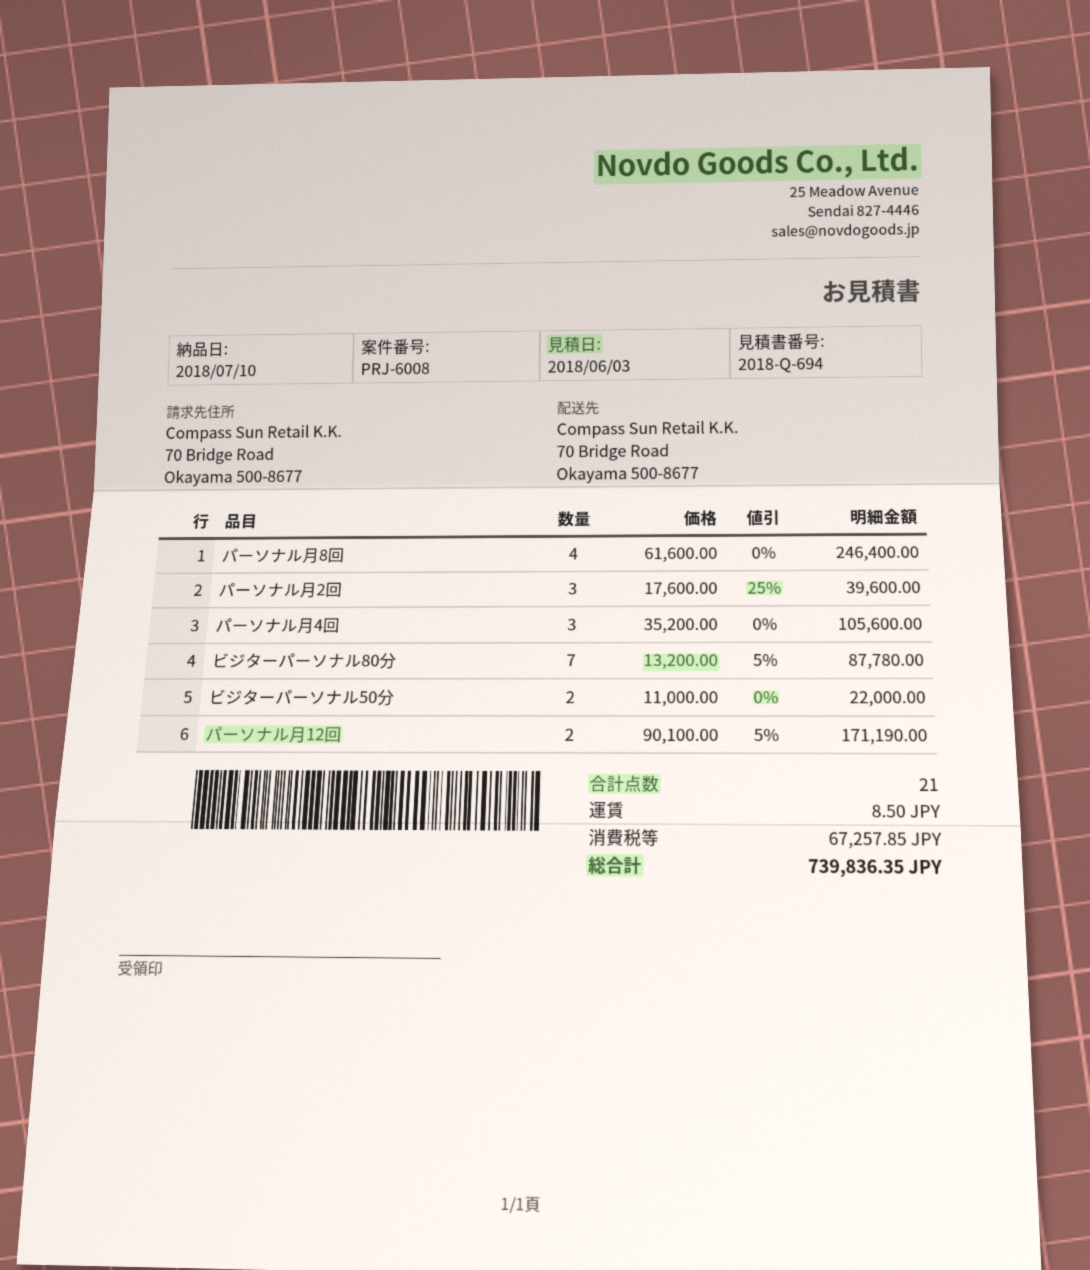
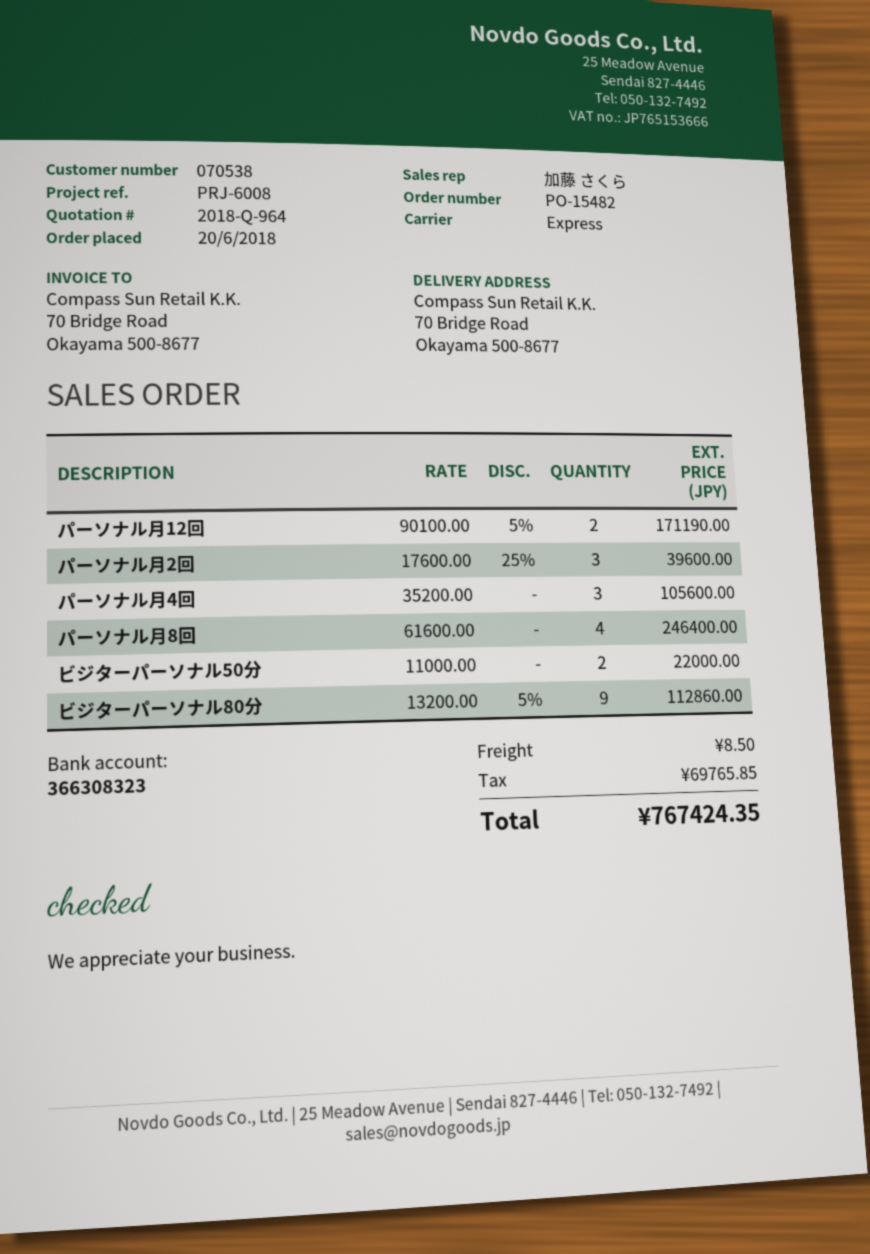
quote number: 2018-Q-694 -> 2018-Q-964
ビジターパーソナル80分: 7 x 13200.00 - 5% = 87780.00 -> 9 x 13200.00 - 5% = 112860.00
tax: 67257.85 -> 69765.85
total: 739836.35 -> 767424.35

